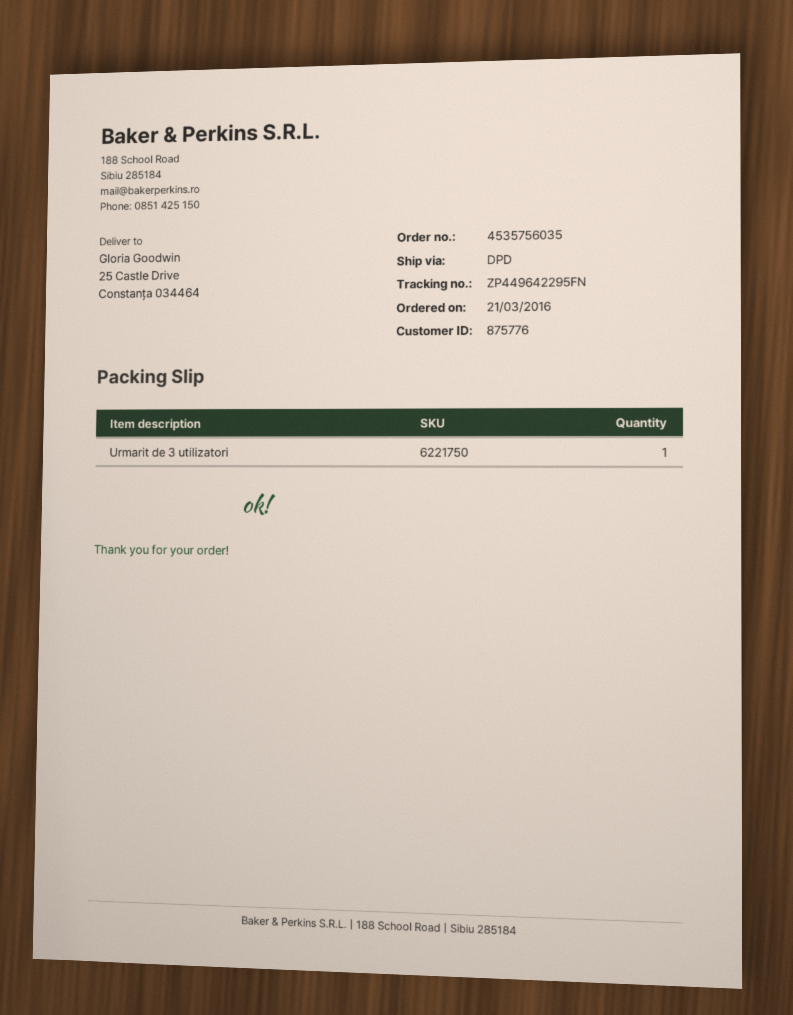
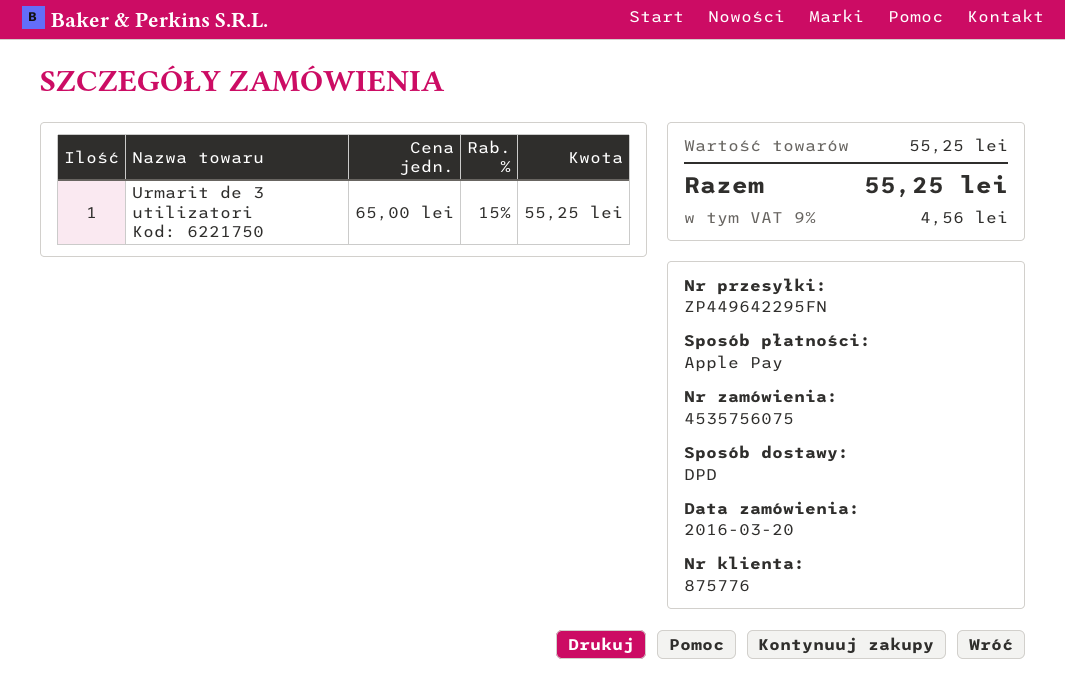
order number: 4535756035 -> 4535756075
order date: 2016-03-21 -> 2016-03-20

